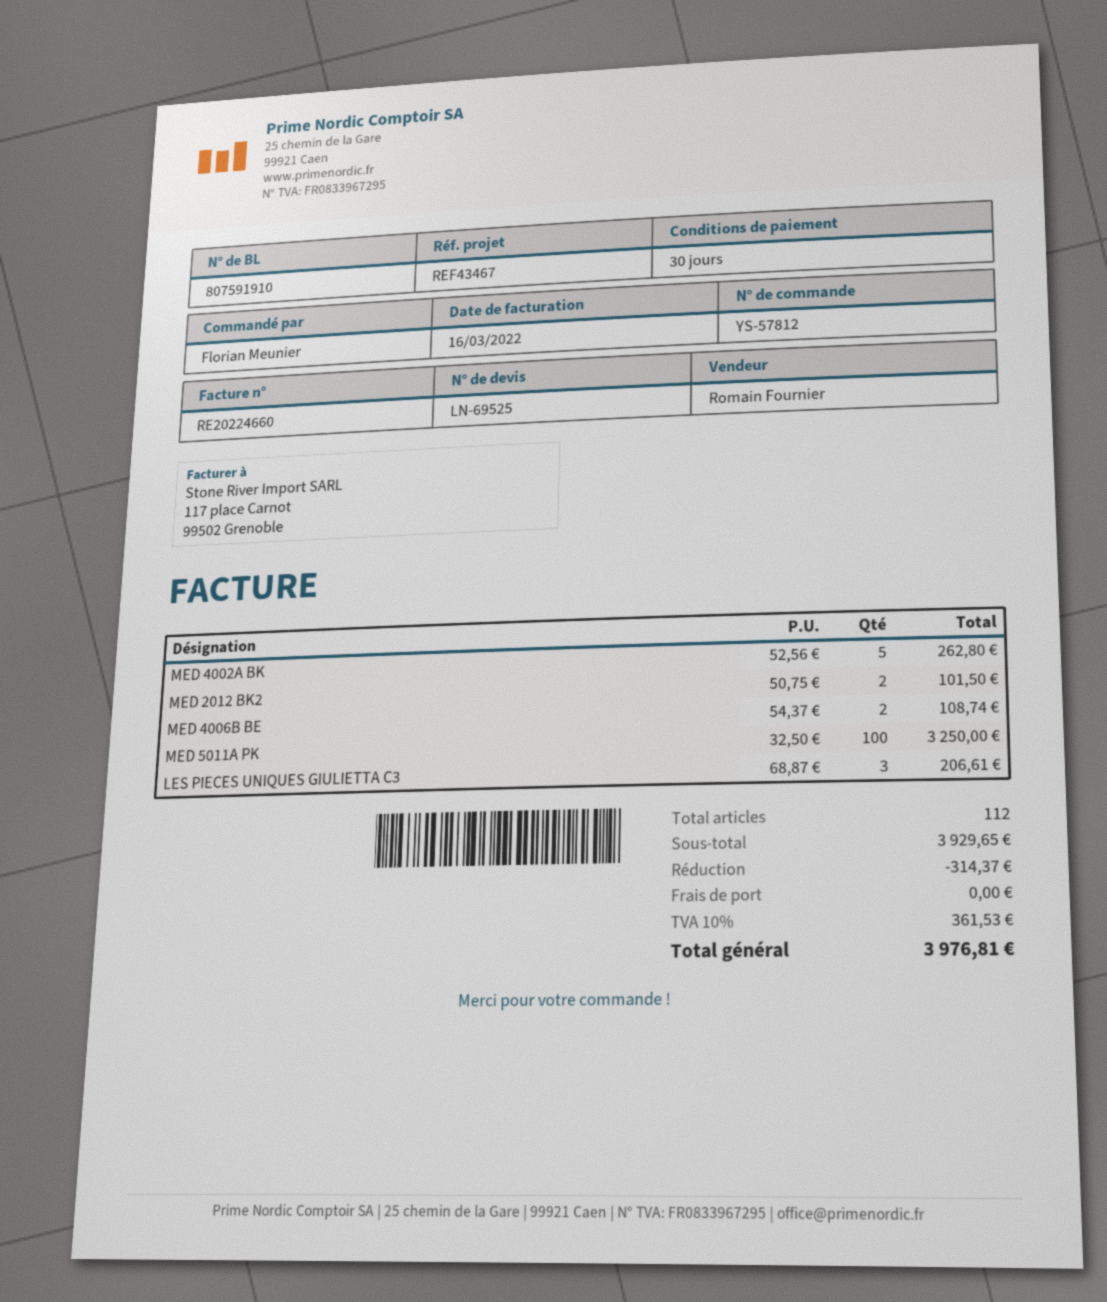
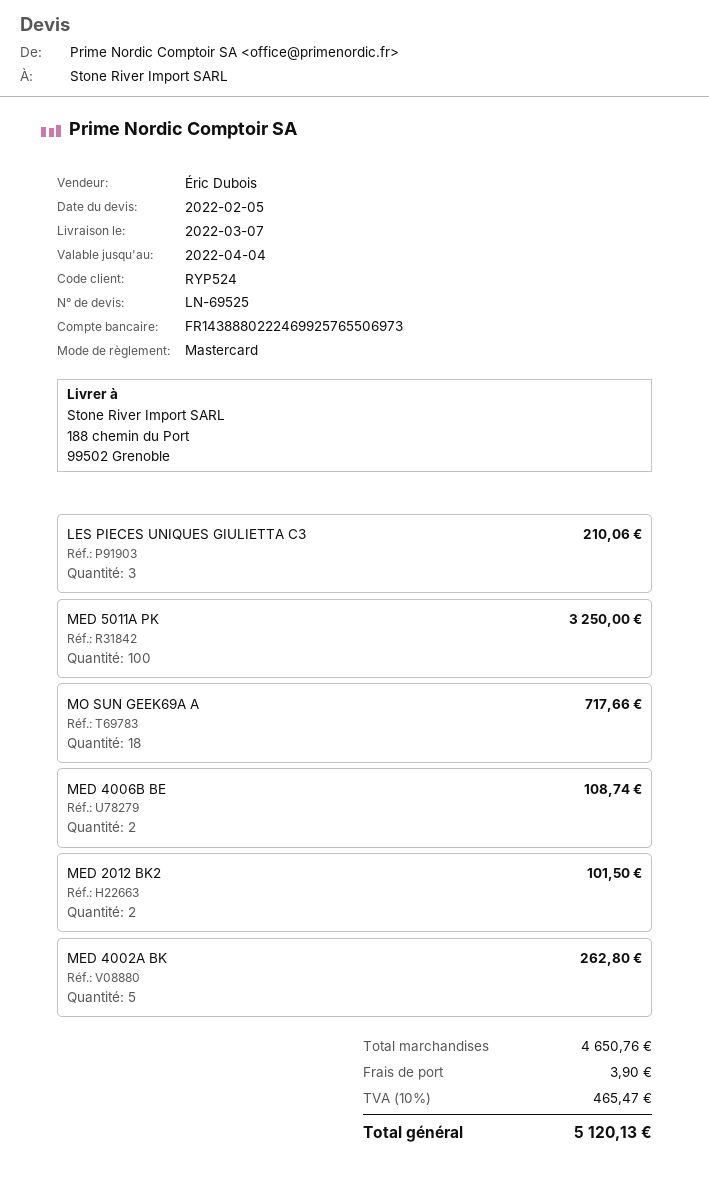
sales rep: Romain Fournier -> Éric Dubois
LES PIECES UNIQUES GIULIETTA C3: 3 for 206.61 -> 3 for 210.06
MO SUN GEEK69A A: none -> 18 for 717.66
subtotal: 3929.65 -> 4650.76
discount: 314.37 -> none
shipping: 0.00 -> 3.90
tax: 10% = 361.53 -> 10% = 465.47
total: 3976.81 -> 5120.13

